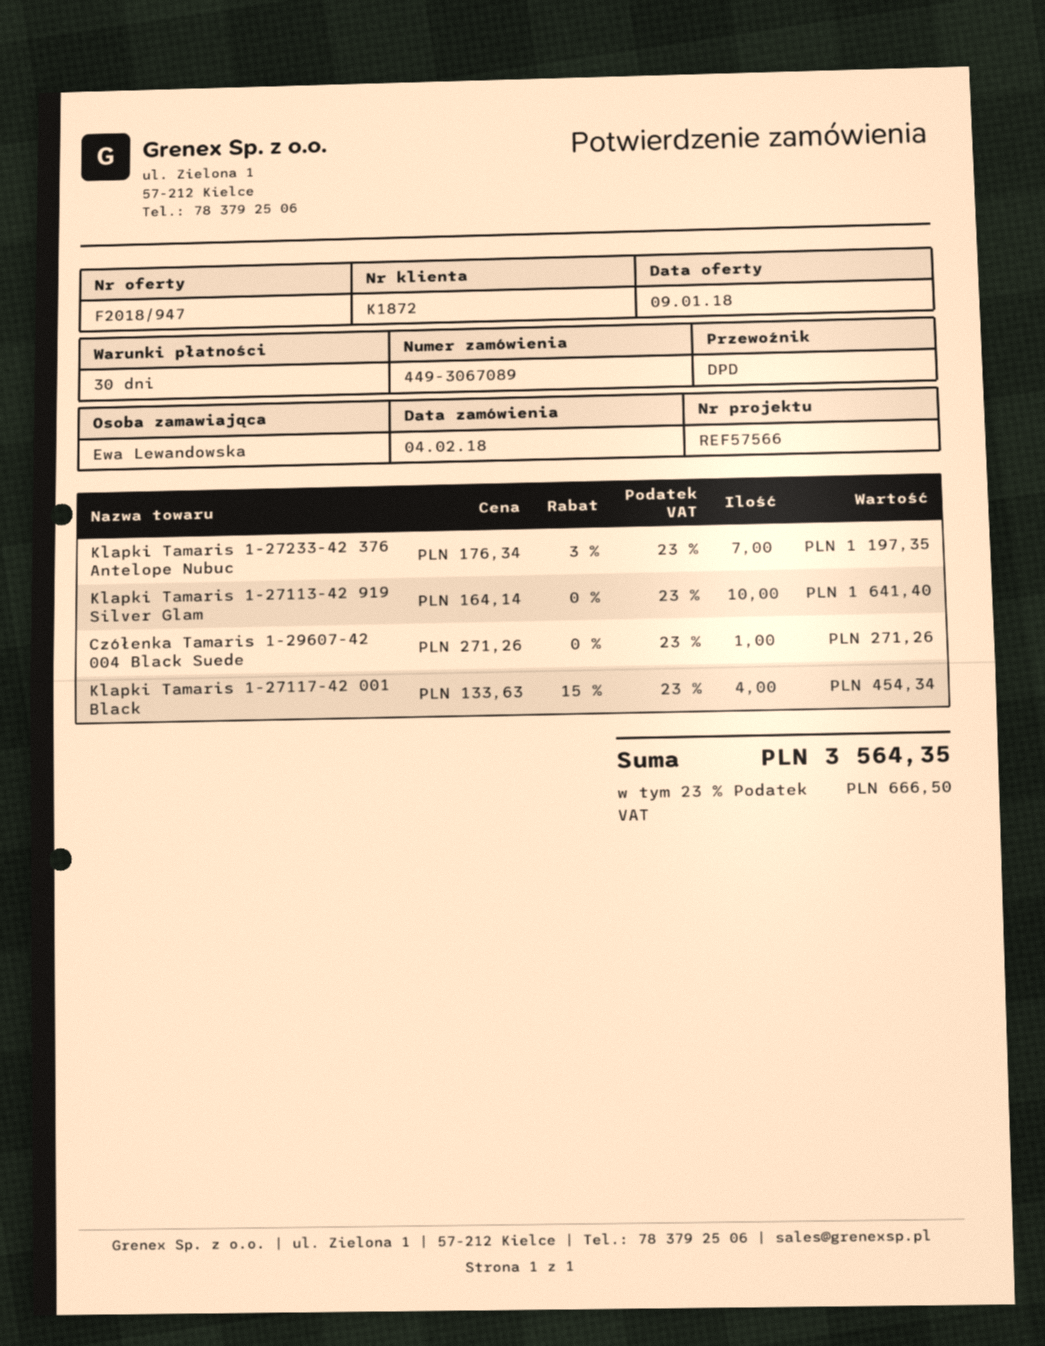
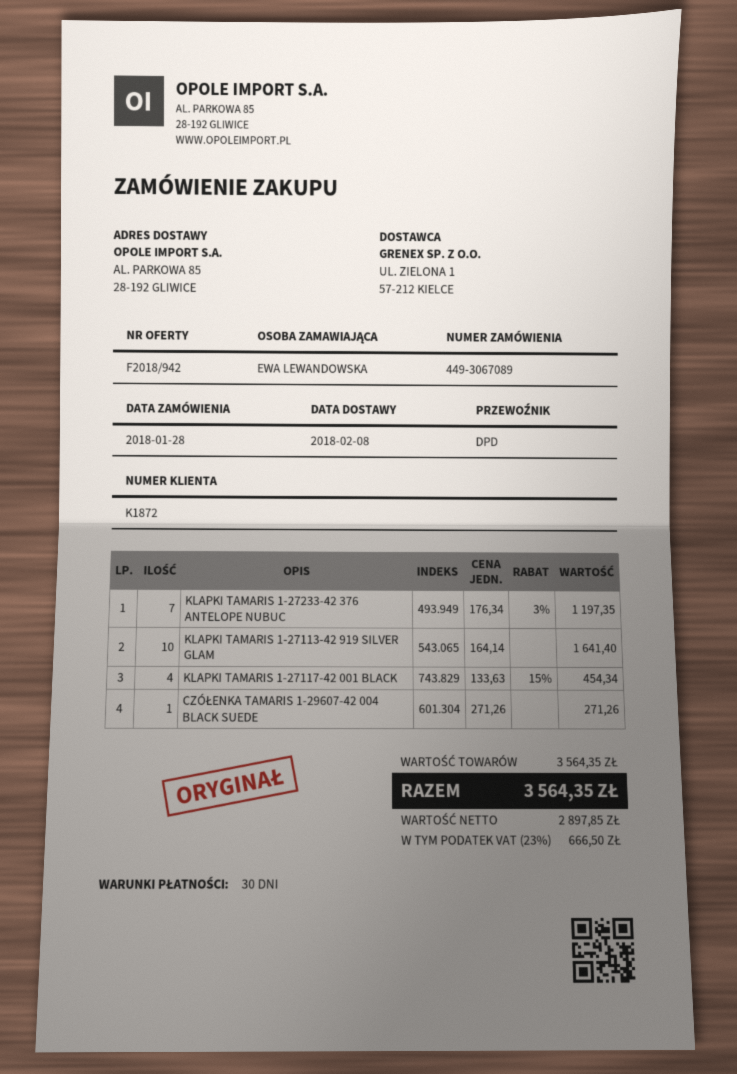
quote number: F2018/947 -> F2018/942
order date: 2018-02-04 -> 2018-01-28

